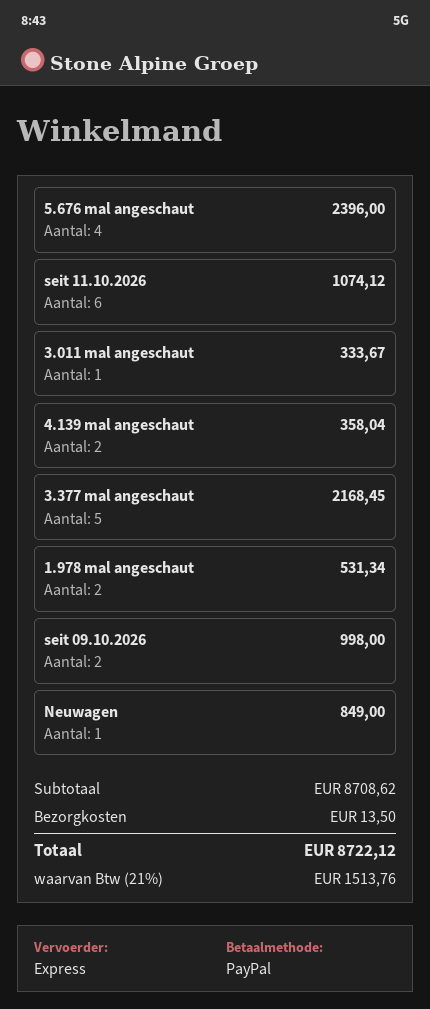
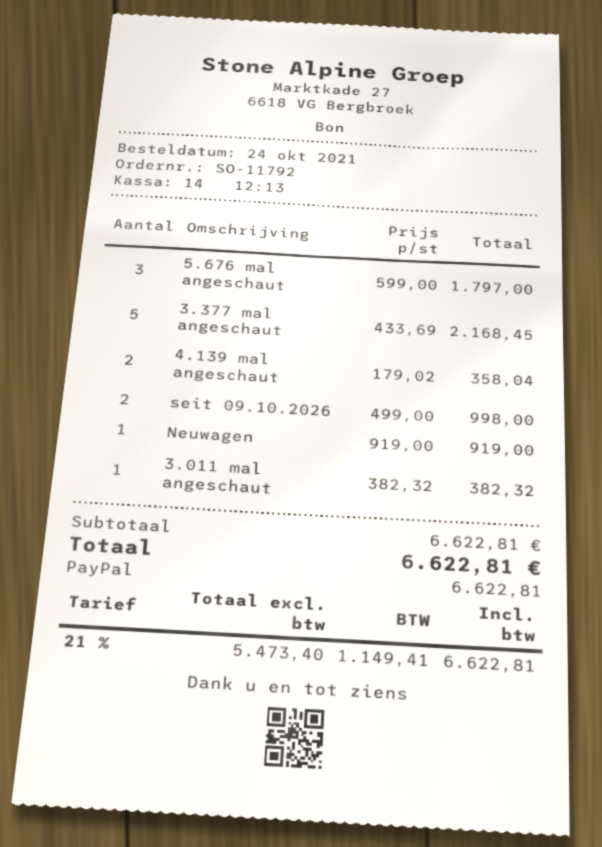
5.676 mal angeschaut: 4 for 2396.00 -> 3 for 1797.00
seit 11.10.2026: 6 for 1074.12 -> none
3.011 mal angeschaut: 1 for 333.67 -> 1 for 382.32
1.978 mal angeschaut: 2 for 531.34 -> none
Neuwagen: 1 for 849.00 -> 1 for 919.00
subtotal: 8708.62 -> 6622.81
shipping: 13.50 -> none
tax: 21% = 1513.76 -> 21% = 1149.41
total: 8722.12 -> 6622.81

